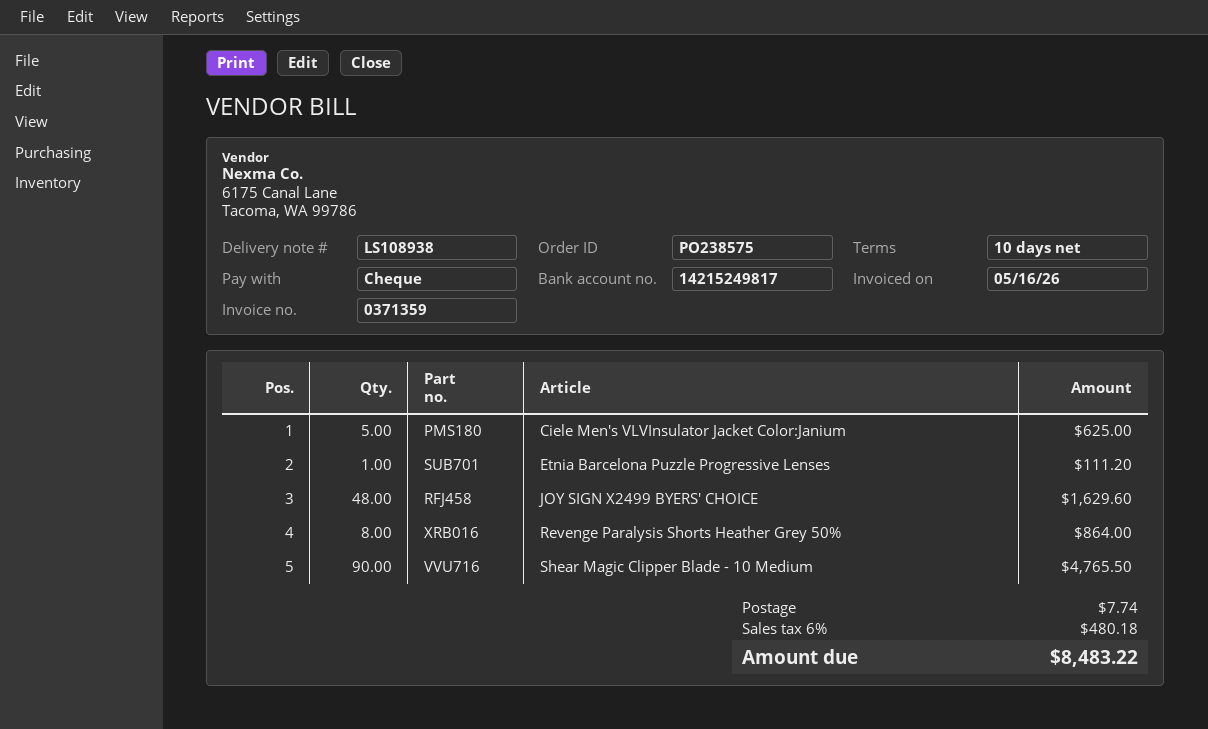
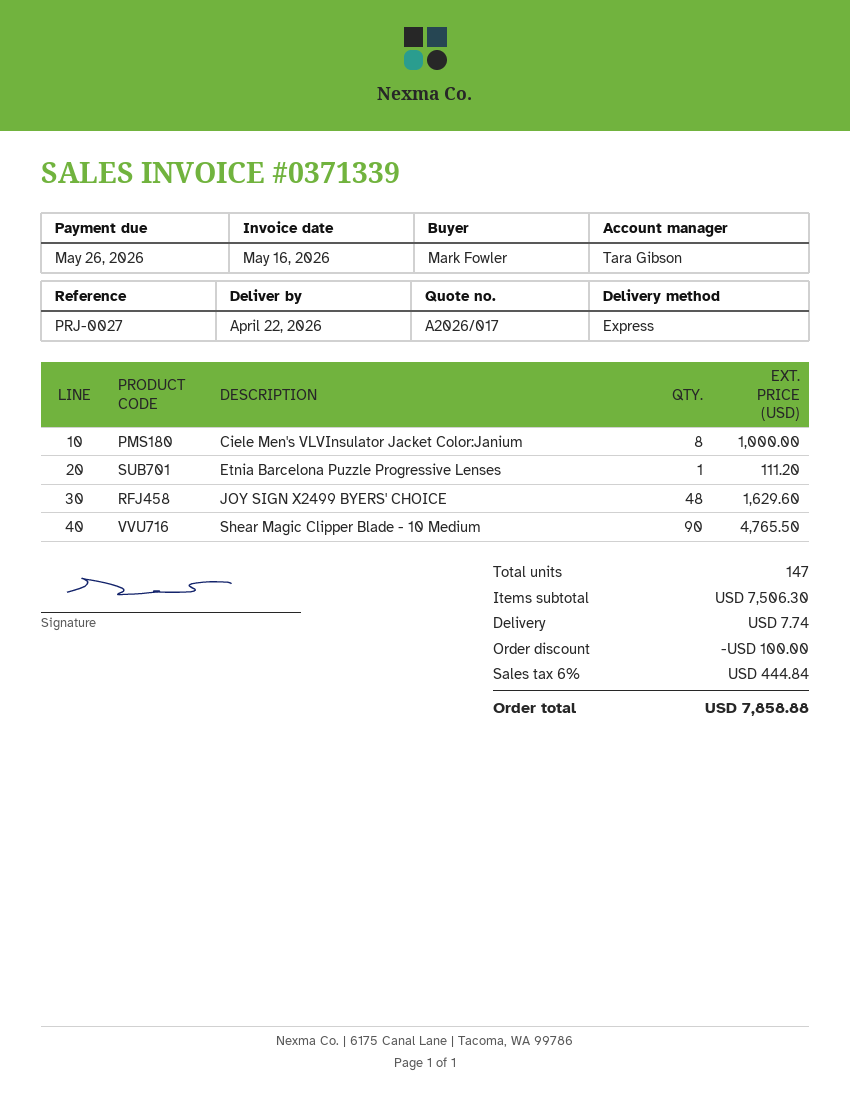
invoice number: 0371359 -> 0371339
Ciele Men's VLVInsulator Jacket Color:Janium: 5 for 625.00 -> 8 for 1000.00
Revenge Paralysis Shorts Heather Grey 50%: 8 for 864.00 -> none
discount: none -> 100.00
tax: 6% = 480.18 -> 6% = 444.84
total: 8483.22 -> 7858.88

